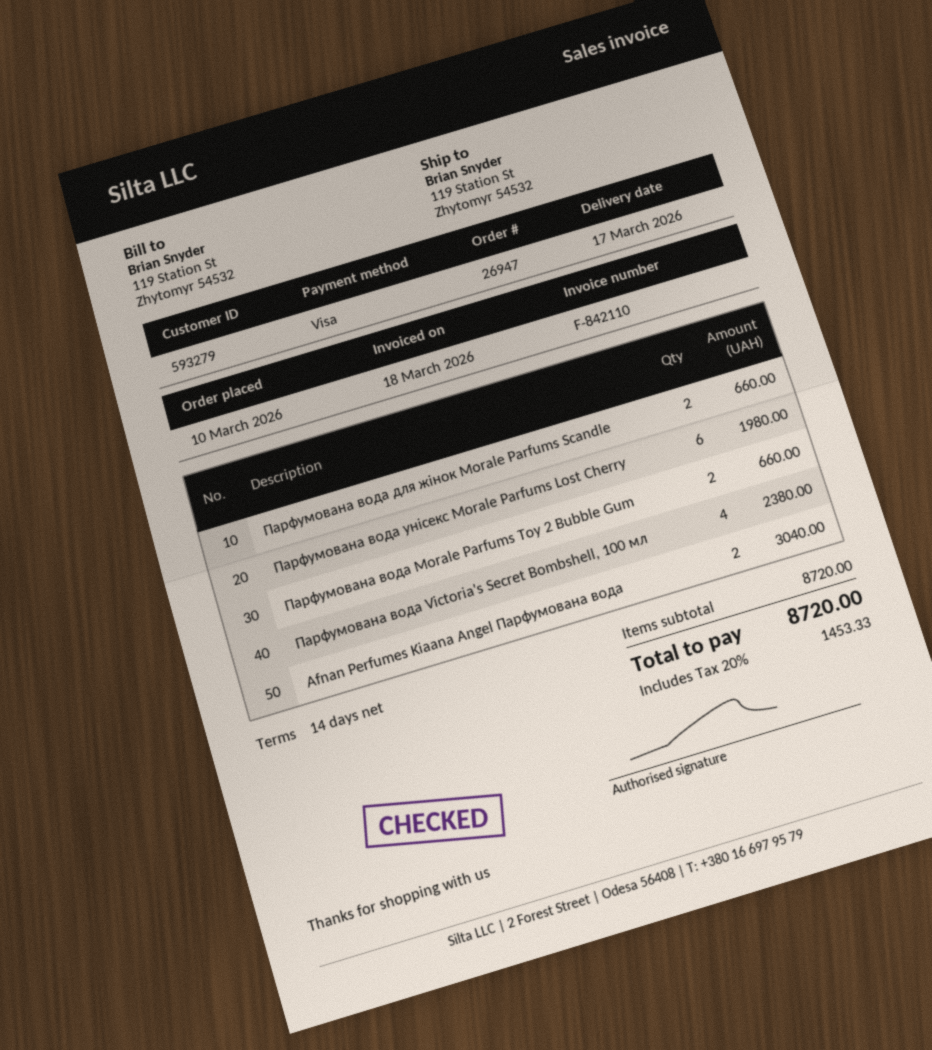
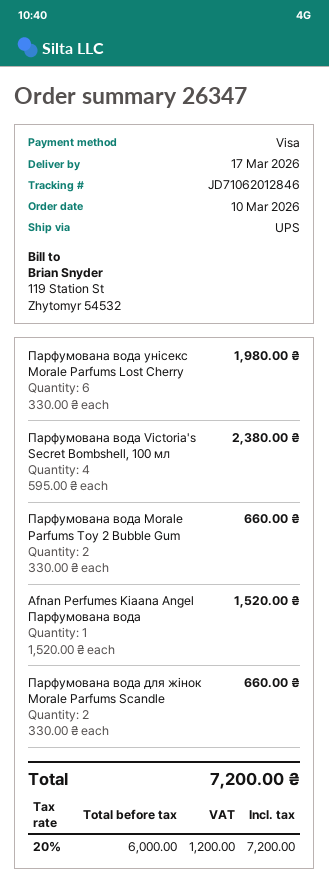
order number: 26947 -> 26347
Afnan Perfumes Kiaana Angel Парфумована вода: 2 for 3040.00 -> 1 for 1520.00
tax: 20% = 1453.33 -> 20% = 1200.00
total: 8720.00 -> 7200.00

